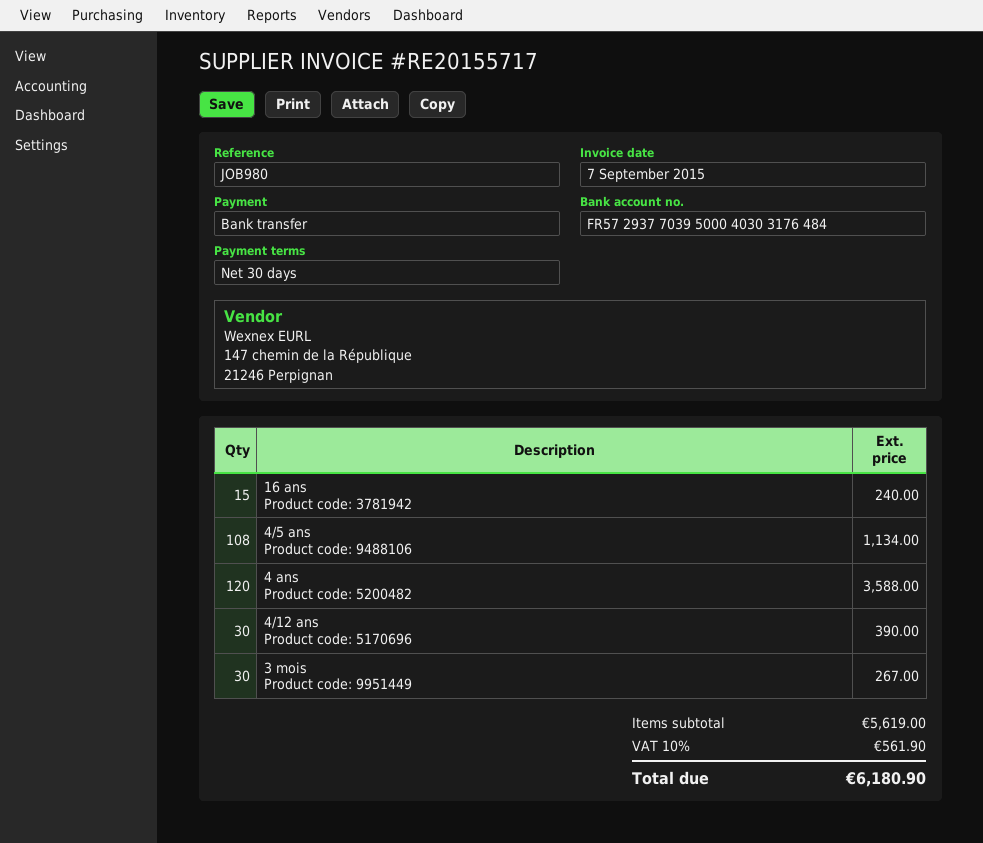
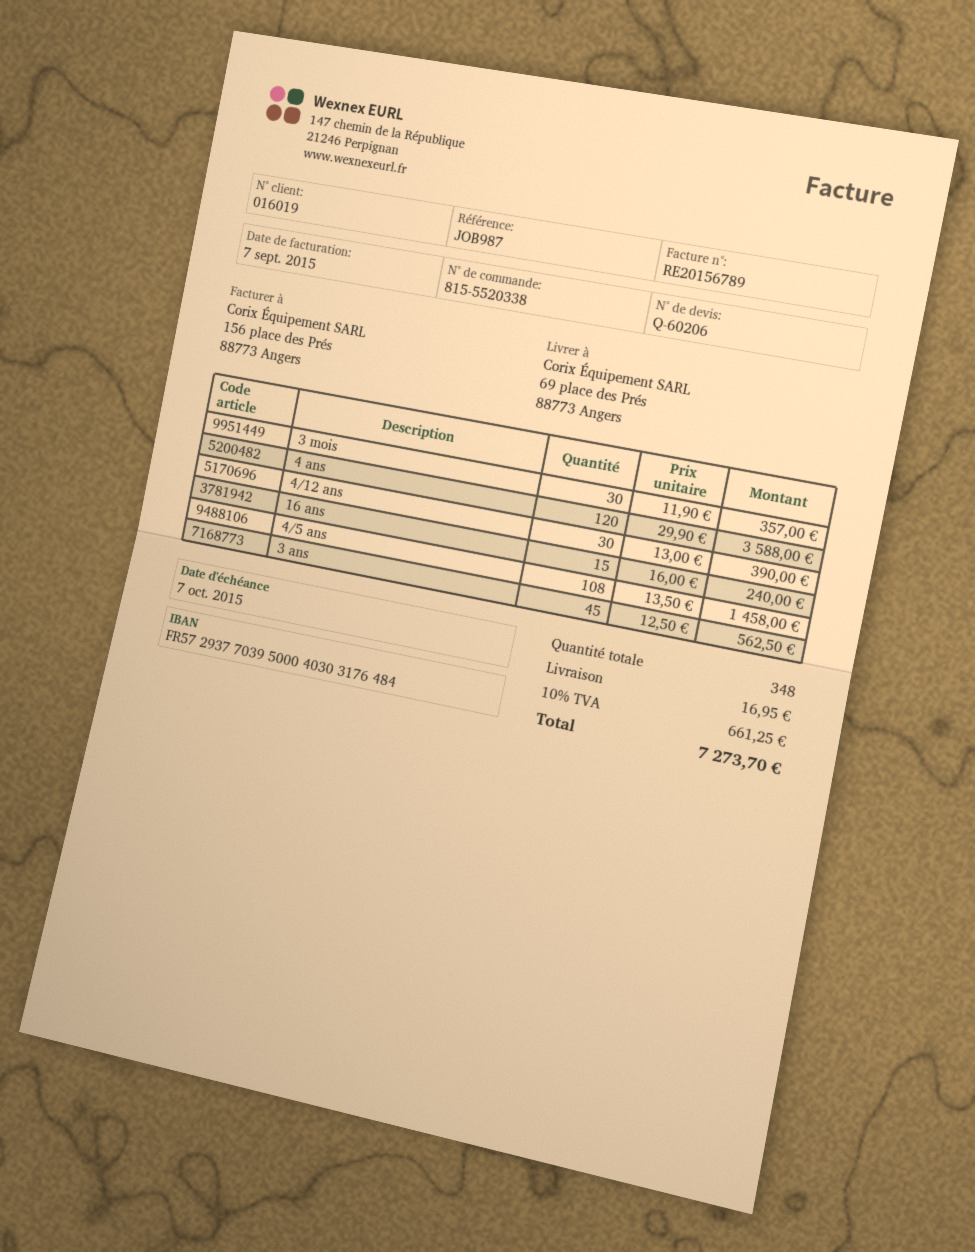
invoice number: RE20155717 -> RE20156789
reference: JOB980 -> JOB987
4/5 ans: 108 for 1134.00 -> 108 for 1458.00
3 mois: 30 for 267.00 -> 30 for 357.00
3 ans: none -> 45 for 562.50
shipping: none -> 16.95
tax: 10% = 561.90 -> 10% = 661.25
total: 6180.90 -> 7273.70

